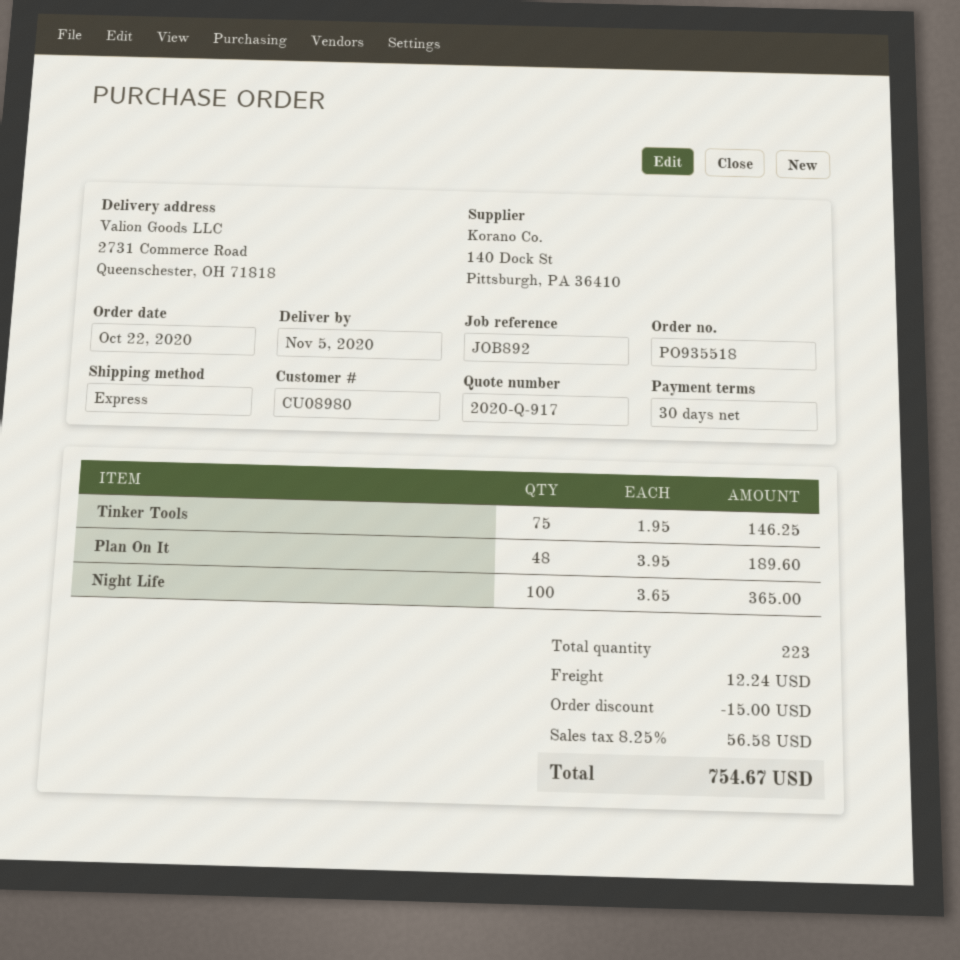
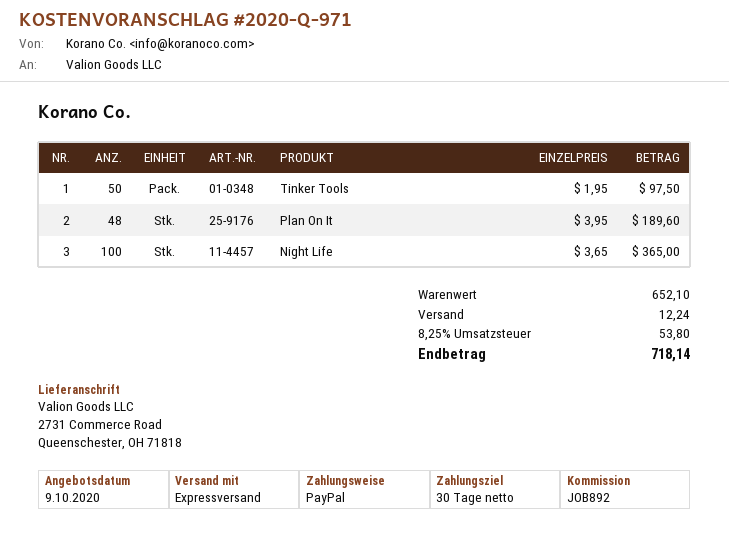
quote number: 2020-Q-917 -> 2020-Q-971
Tinker Tools: 75 x 1.95 = 146.25 -> 50 x 1.95 = 97.50
discount: 15.00 -> none
tax: 8.25% = 56.58 -> 8.25% = 53.80
total: 754.67 -> 718.14

